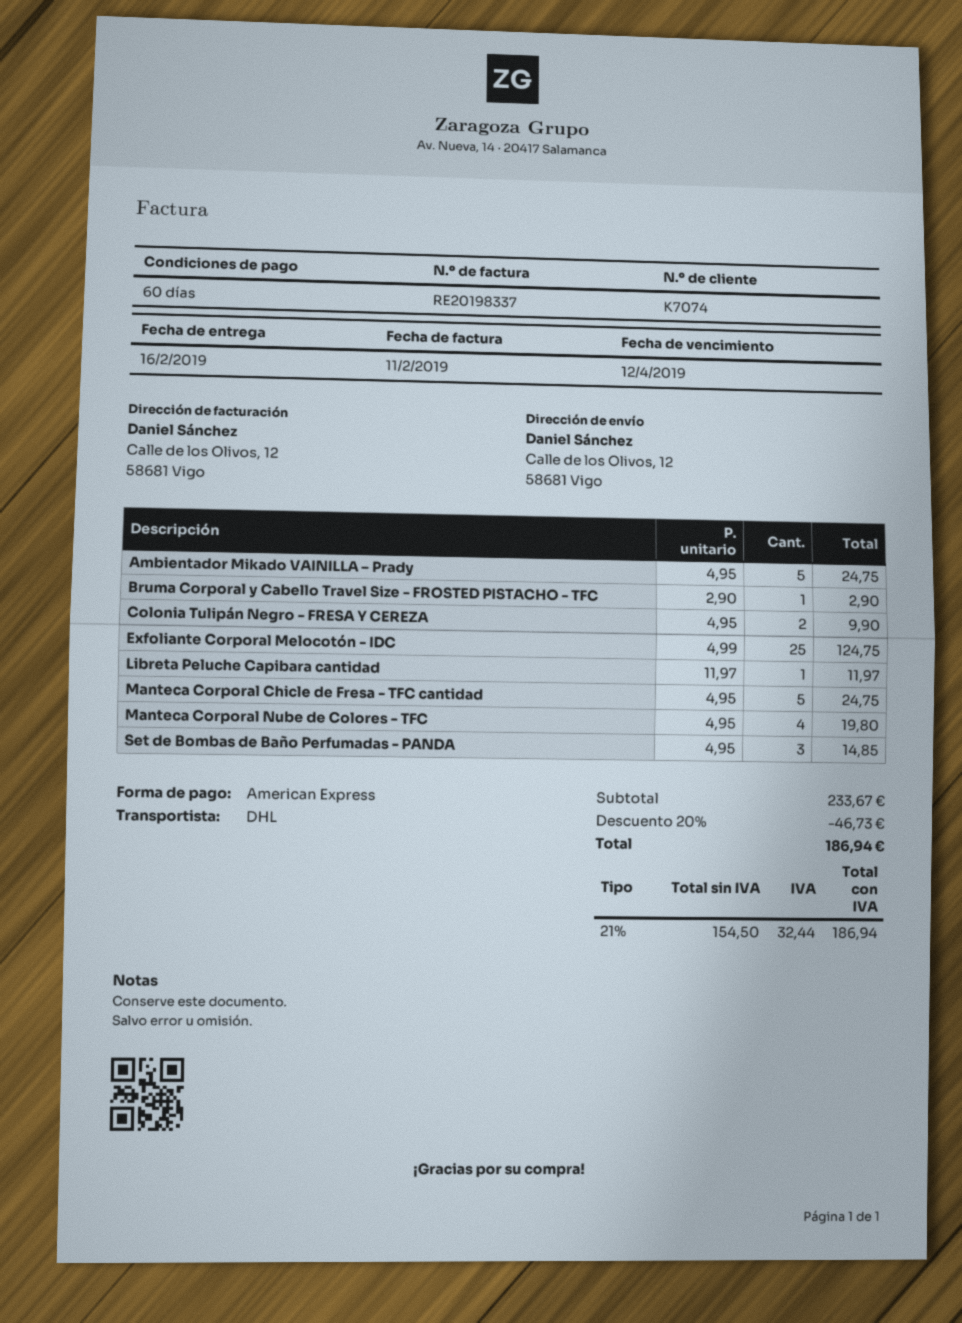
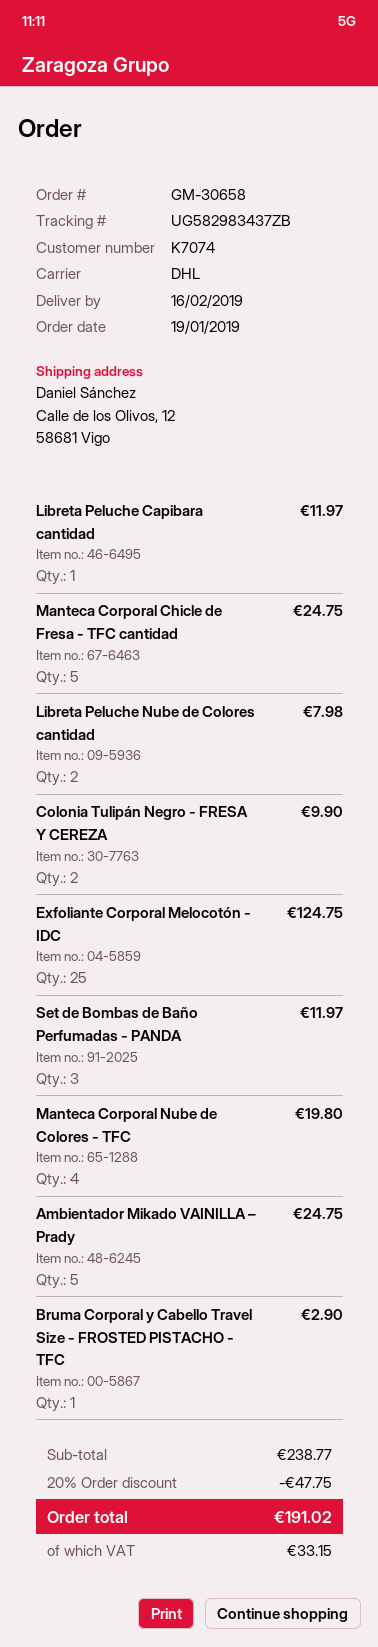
Set de Bombas de Baño Perfumadas - PANDA: 3 for 14.85 -> 3 for 11.97
Libreta Peluche Nube de Colores cantidad: none -> 2 for 7.98
subtotal: 233.67 -> 238.77
discount: 20% = 46.73 -> 20% = 47.75
tax: 32.44 -> 33.15
total: 186.94 -> 191.02

